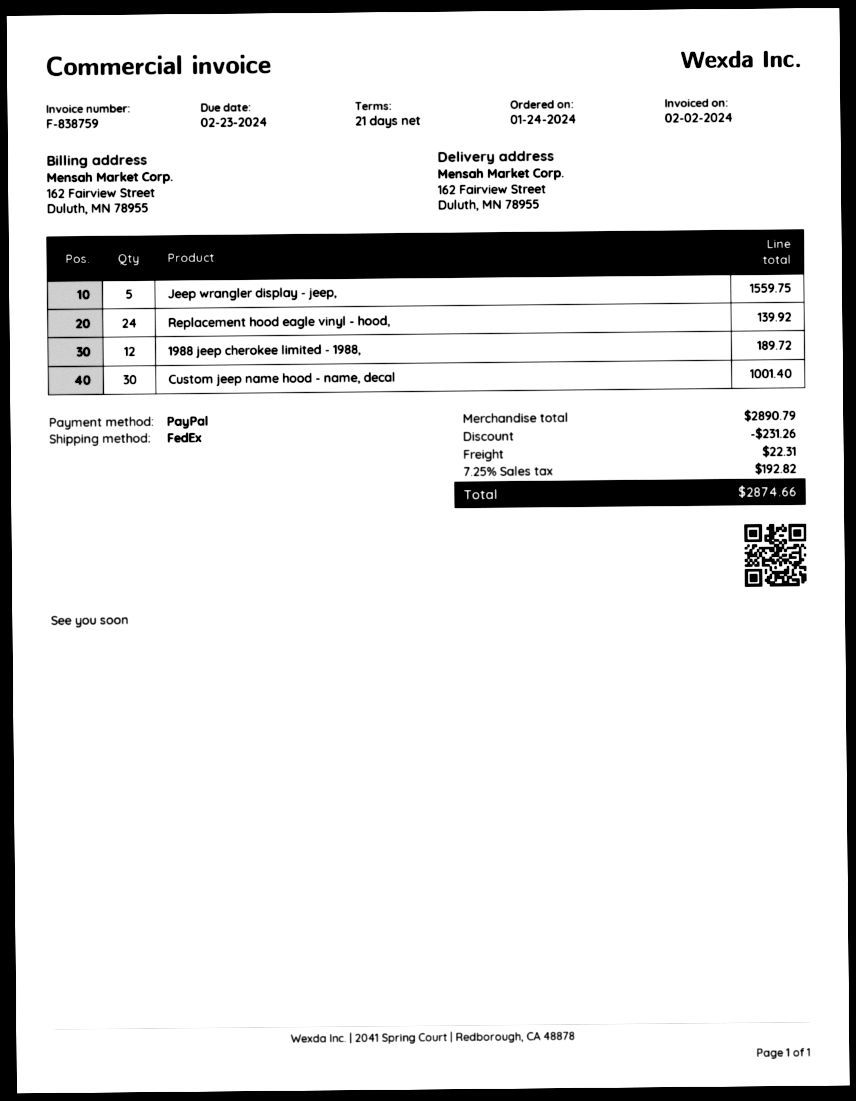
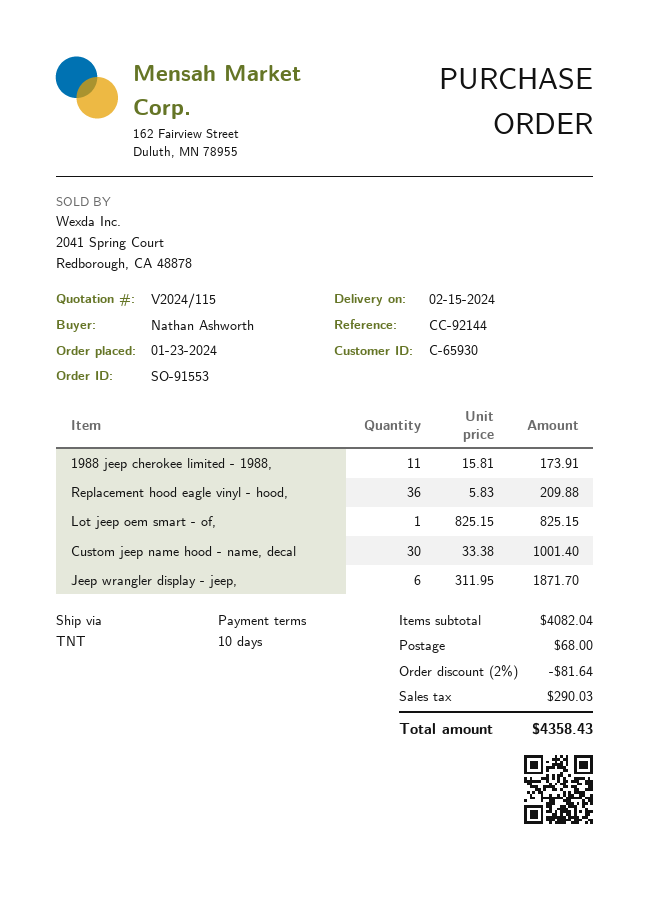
order date: 2024-01-24 -> 2024-01-23
payment terms: 21 days -> 10 days
shipping method: FedEx -> TNT
Jeep wrangler display - jeep,: 5 for 1559.75 -> 6 for 1871.70
Replacement hood eagle vinyl - hood,: 24 for 139.92 -> 36 for 209.88
1988 jeep cherokee limited - 1988,: 12 for 189.72 -> 11 for 173.91
Lot jeep oem smart - of,: none -> 1 for 825.15
subtotal: 2890.79 -> 4082.04
discount: 231.26 -> 81.64
shipping: 22.31 -> 68.00
tax: 192.82 -> 290.03
total: 2874.66 -> 4358.43

